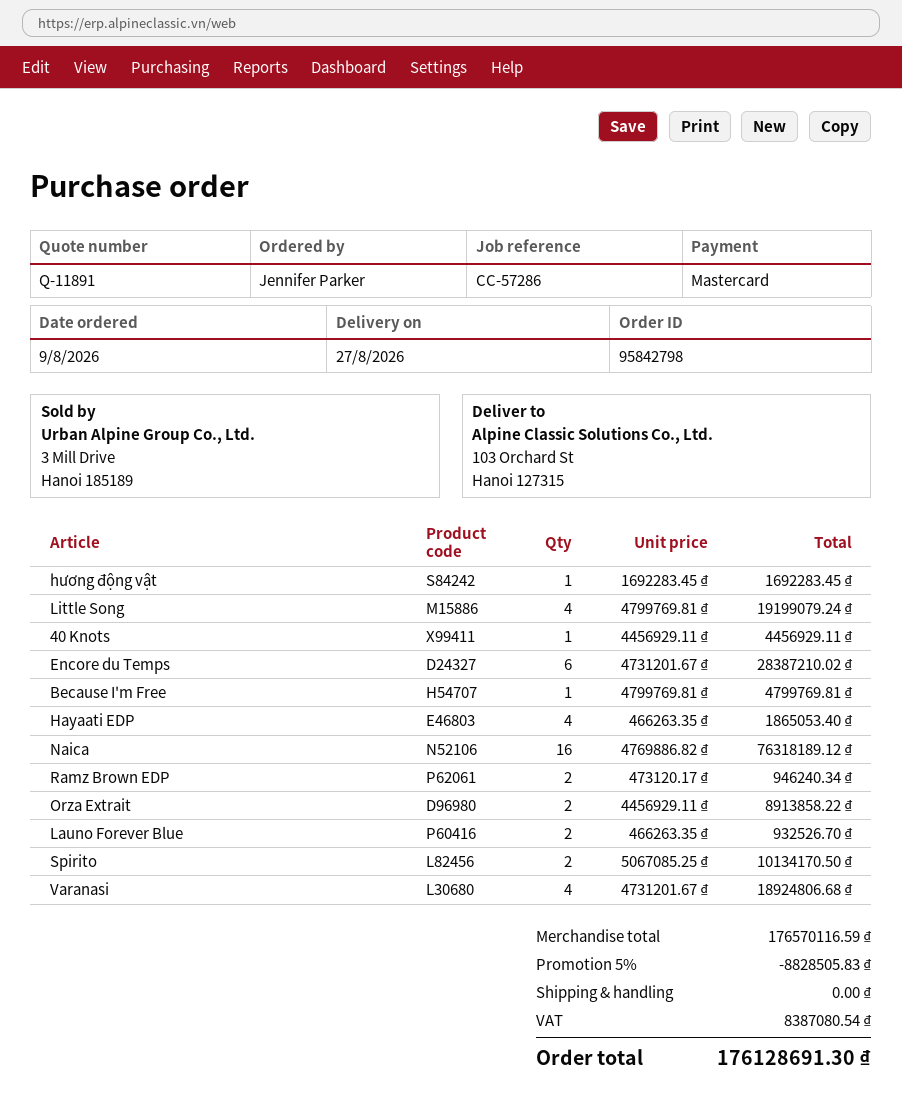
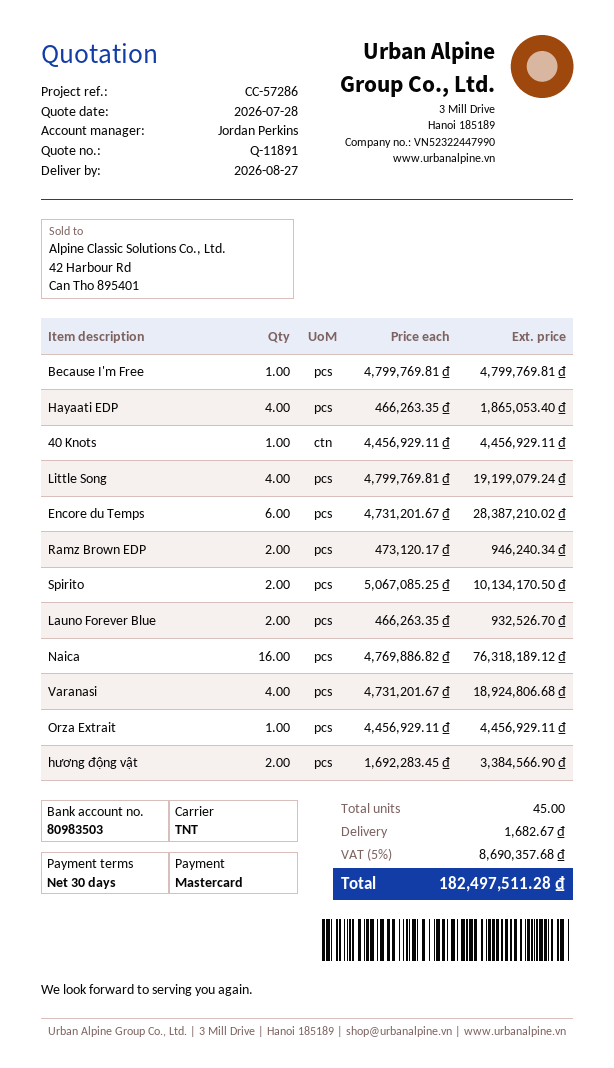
hương động vật: 1 x 1692283.45 = 1692283.45 -> 2 x 1692283.45 = 3384566.90
Orza Extrait: 2 x 4456929.11 = 8913858.22 -> 1 x 4456929.11 = 4456929.11
discount: 5% = 8828505.83 -> none
shipping: 0.00 -> 1682.67
tax: 8387080.54 -> 8690357.68
total: 176128691.30 -> 182497511.28

